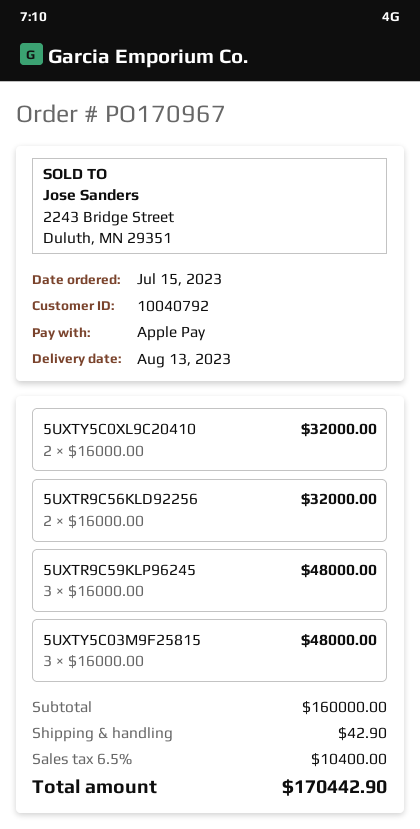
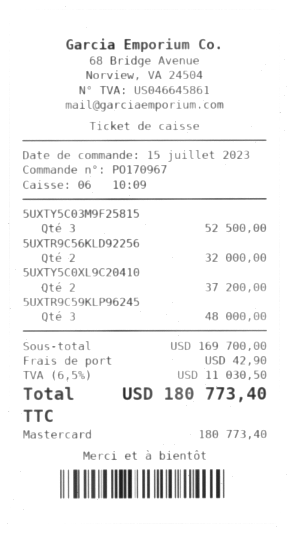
payment method: Apple Pay -> Mastercard
5UXTY5C0XL9C20410: 2 for 32000.00 -> 2 for 37200.00
5UXTY5C03M9F25815: 3 for 48000.00 -> 3 for 52500.00
subtotal: 160000.00 -> 169700.00
tax: 6.5% = 10400.00 -> 6.5% = 11030.50
total: 170442.90 -> 180773.40

